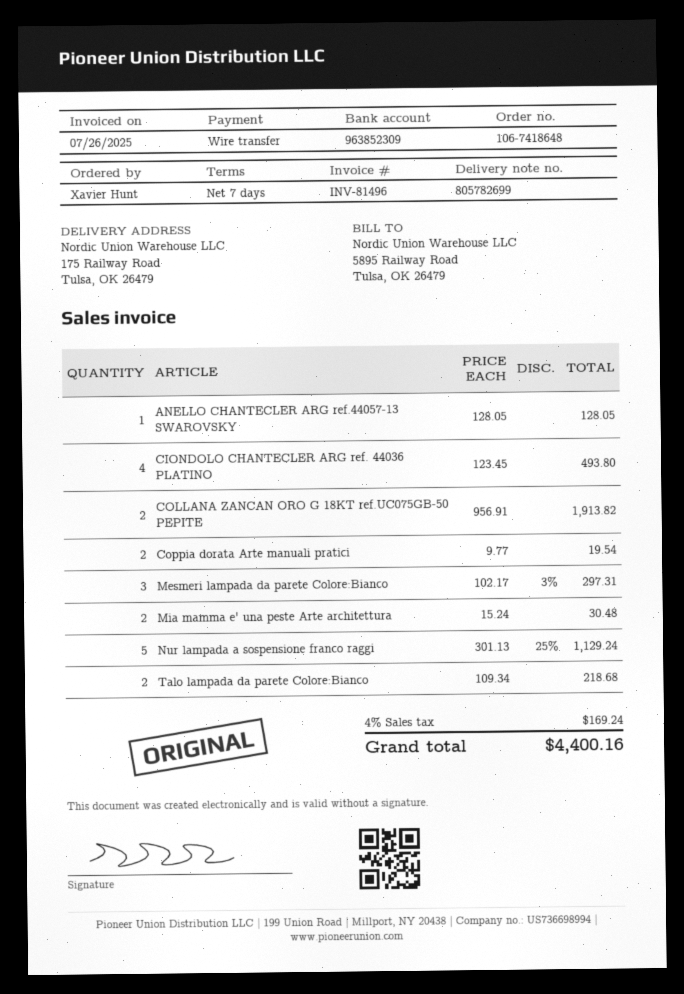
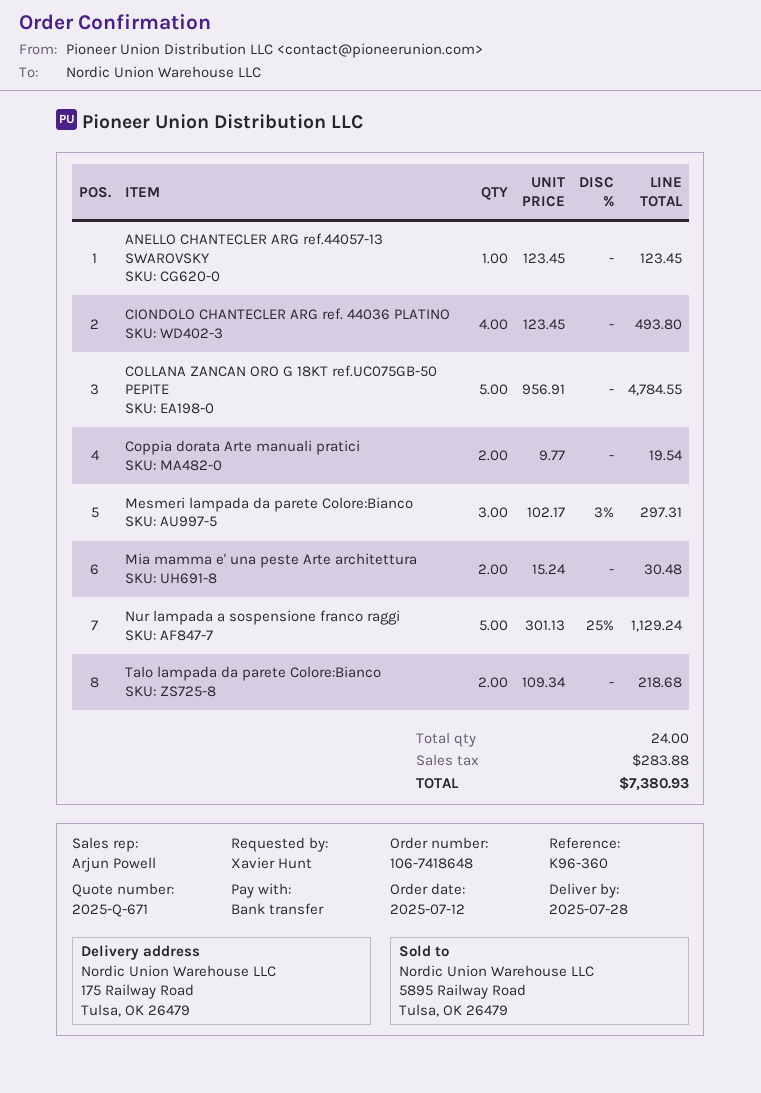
ANELLO CHANTECLER ARG ref.44057-13 SWAROVSKY: 1 x 128.05 = 128.05 -> 1 x 123.45 = 123.45
COLLANA ZANCAN ORO G 18KT ref.UC075GB-50 PEPITE: 2 x 956.91 = 1913.82 -> 5 x 956.91 = 4784.55
tax: 169.24 -> 283.88
total: 4400.16 -> 7380.93

